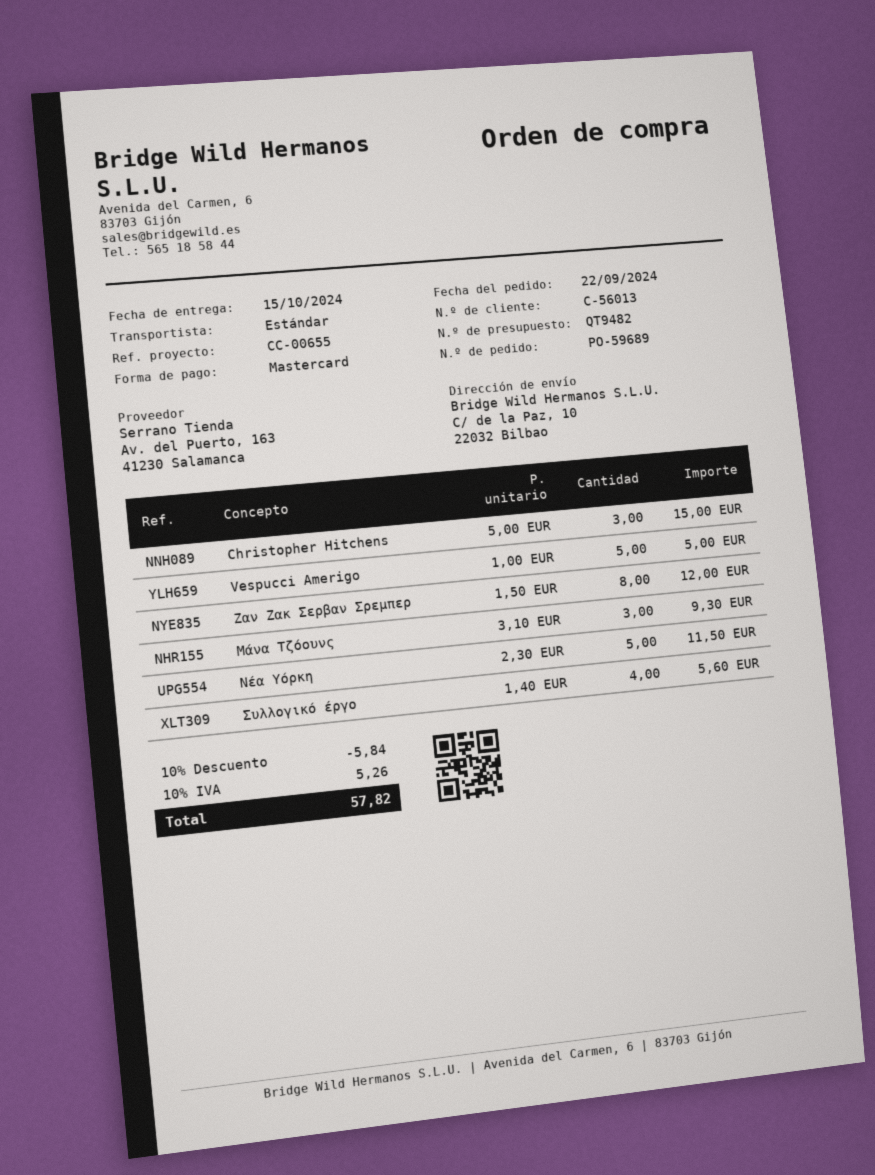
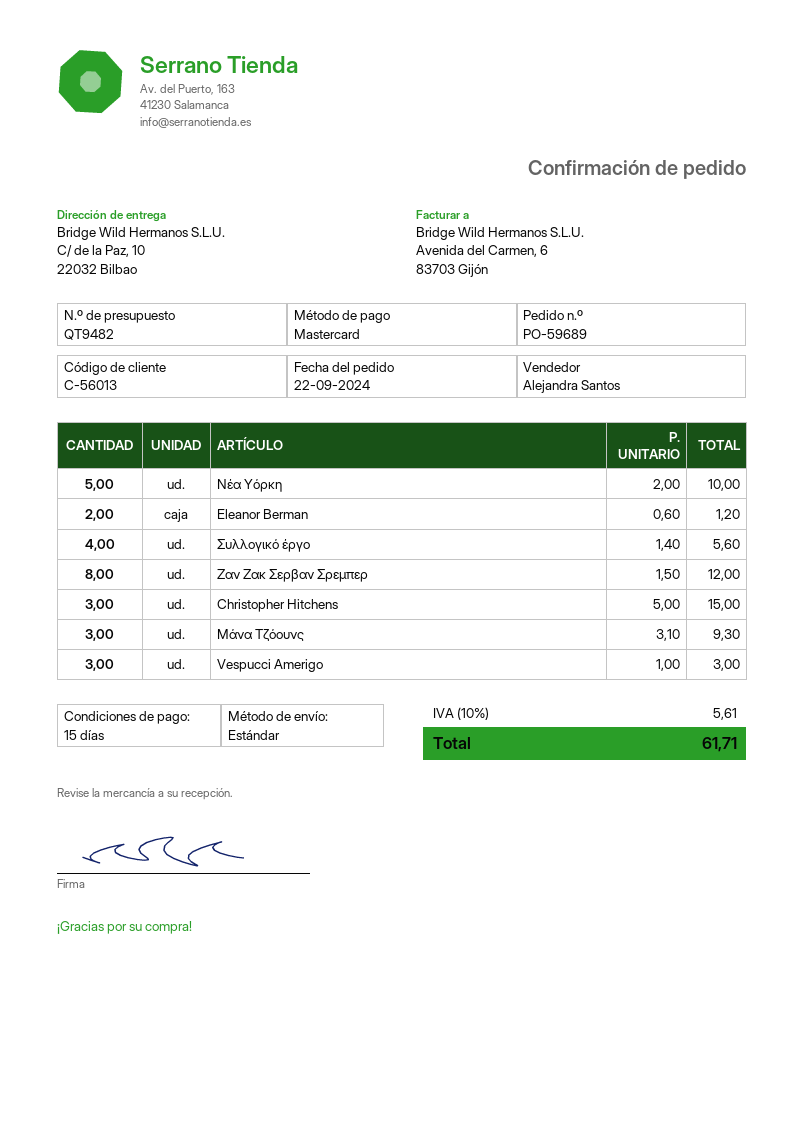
Vespucci Amerigo: 5 x 1.00 = 5.00 -> 3 x 1.00 = 3.00
Νέα Υόρκη: 5 x 2.30 = 11.50 -> 5 x 2.00 = 10.00
Eleanor Berman: none -> 2 x 0.60 = 1.20
discount: 10% = 5.84 -> none
tax: 10% = 5.26 -> 10% = 5.61
total: 57.82 -> 61.71

